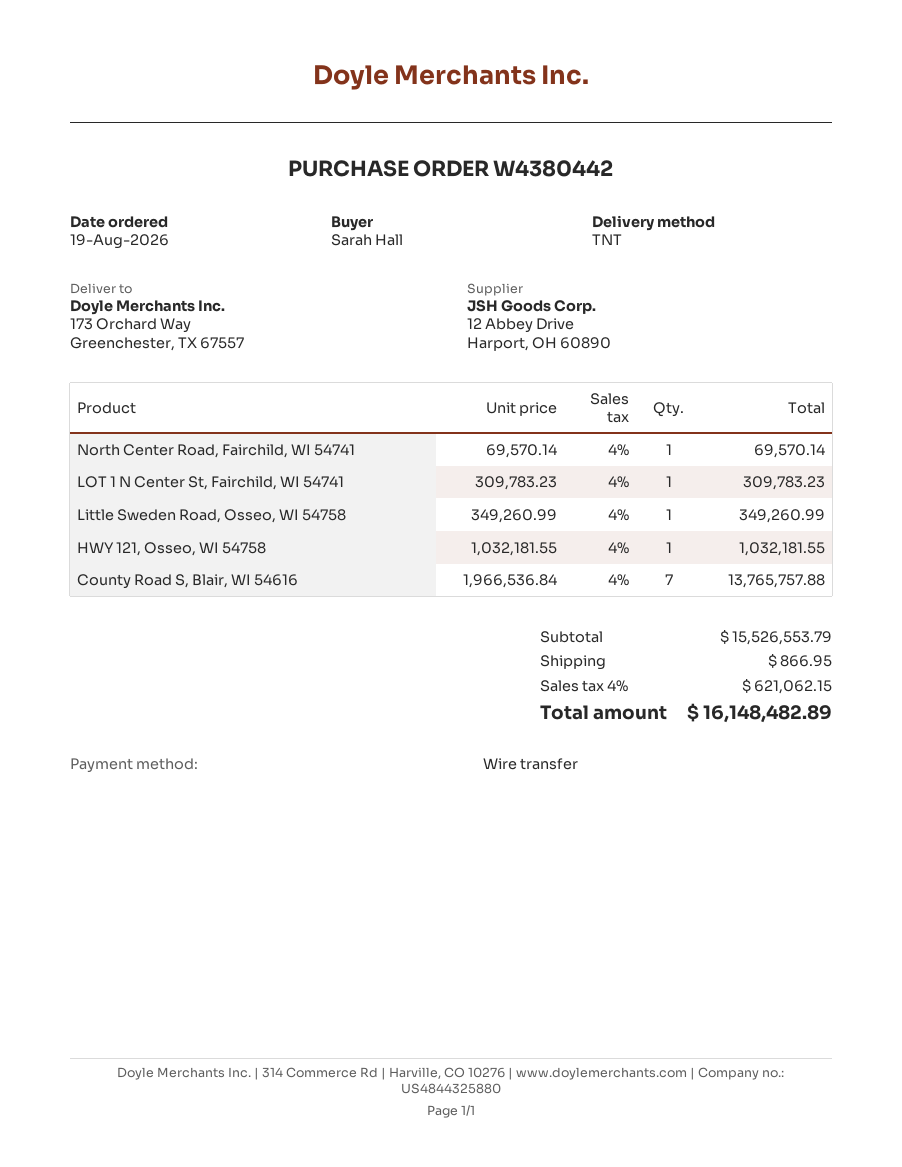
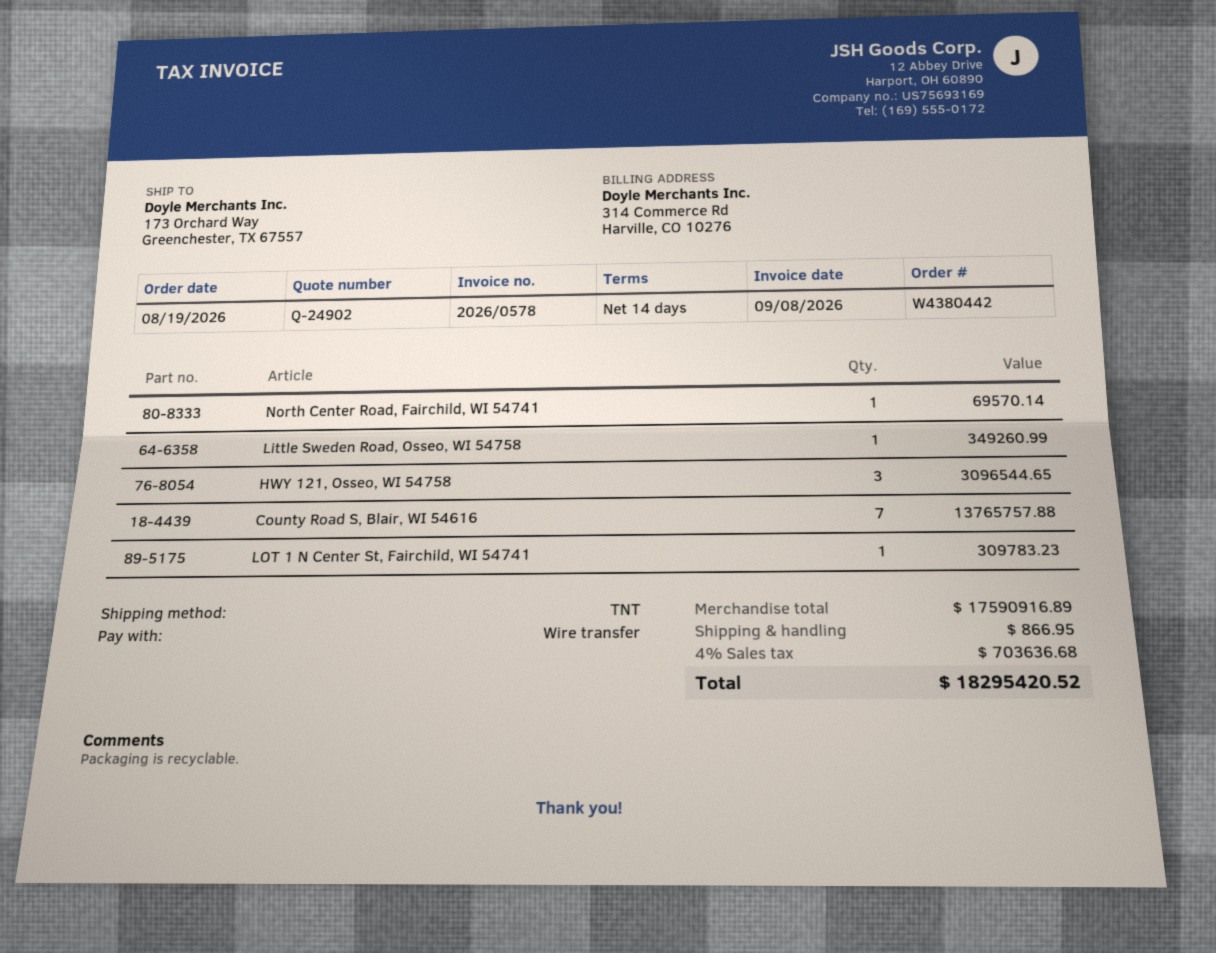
HWY 121, Osseo, WI 54758: 1 for 1032181.55 -> 3 for 3096544.65
subtotal: 15526553.79 -> 17590916.89
tax: 4% = 621062.15 -> 4% = 703636.68
total: 16148482.89 -> 18295420.52

